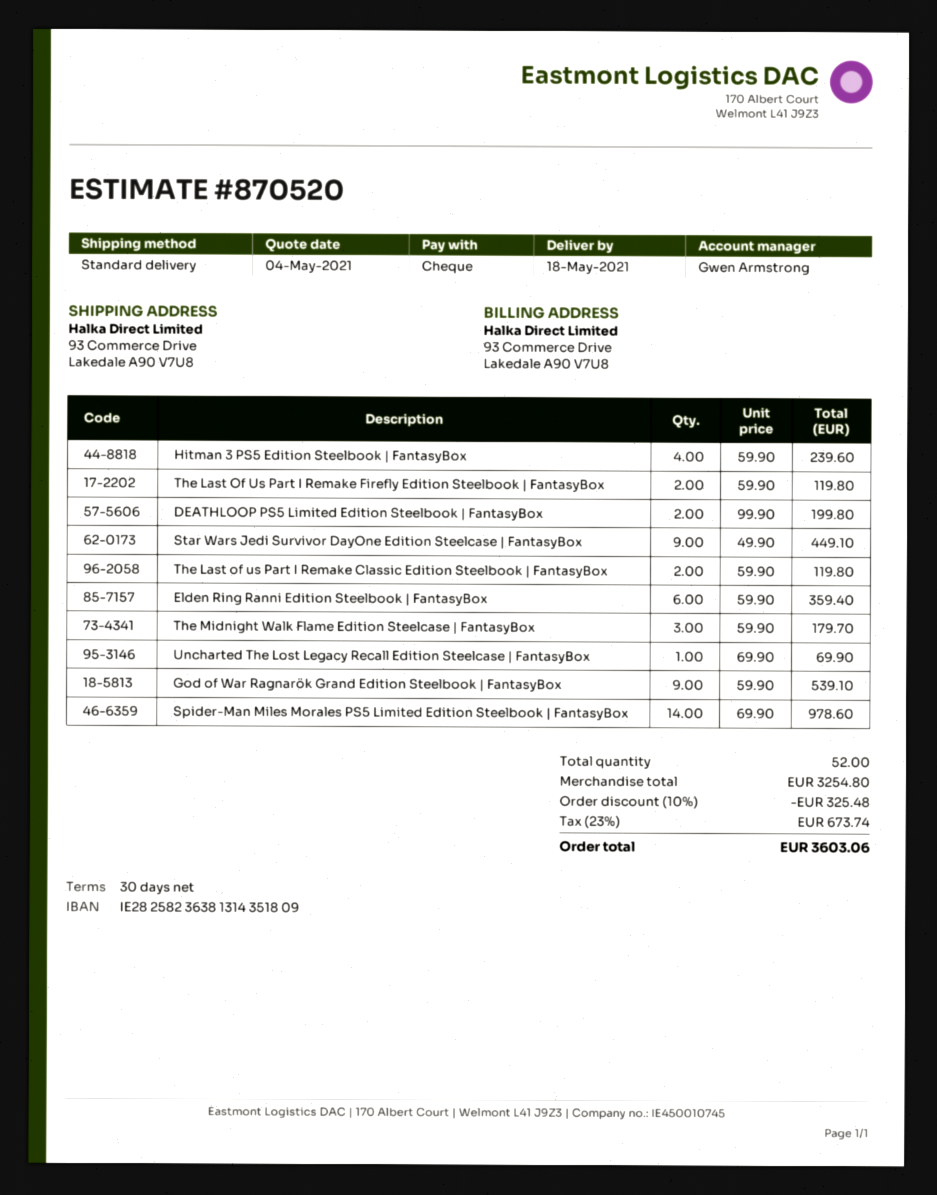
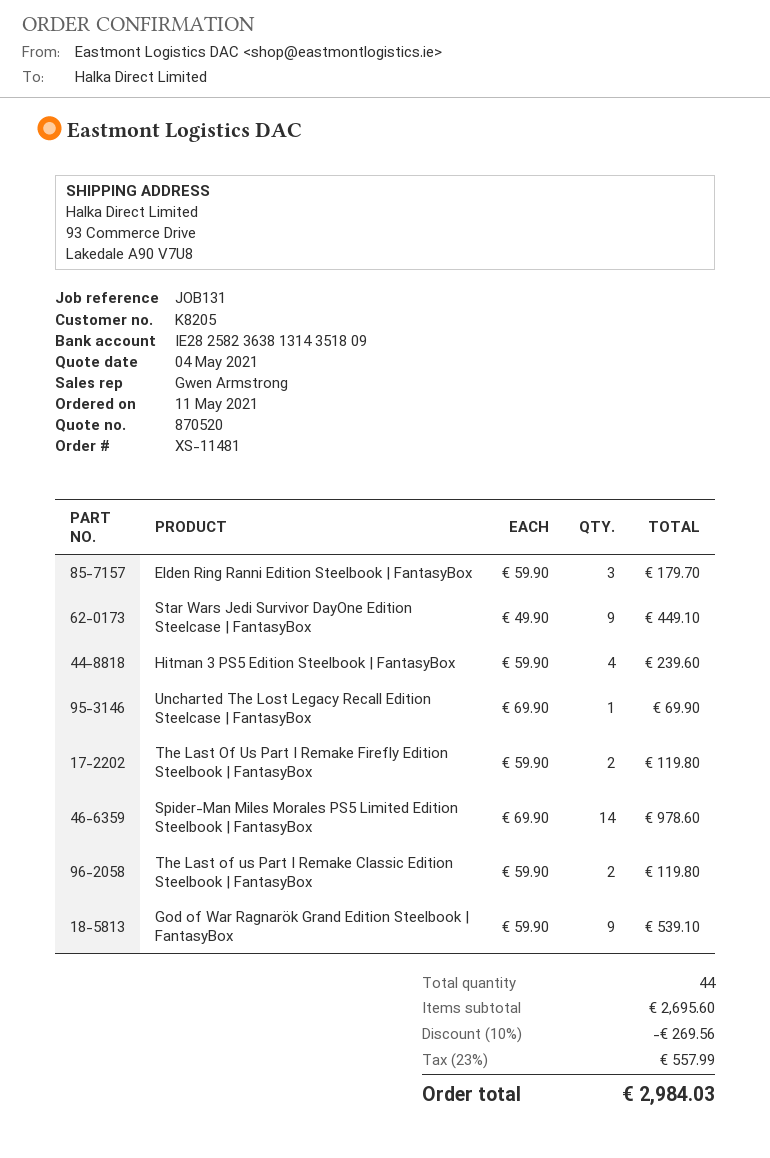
DEATHLOOP PS5 Limited Edition Steelbook | FantasyBox: 2 x 99.90 = 199.80 -> none
Elden Ring Ranni Edition Steelbook | FantasyBox: 6 x 59.90 = 359.40 -> 3 x 59.90 = 179.70
The Midnight Walk Flame Edition Steelcase | FantasyBox: 3 x 59.90 = 179.70 -> none
total quantity: 52 -> 44
subtotal: 3254.80 -> 2695.60
discount: 10% = 325.48 -> 10% = 269.56
tax: 23% = 673.74 -> 23% = 557.99
total: 3603.06 -> 2984.03

